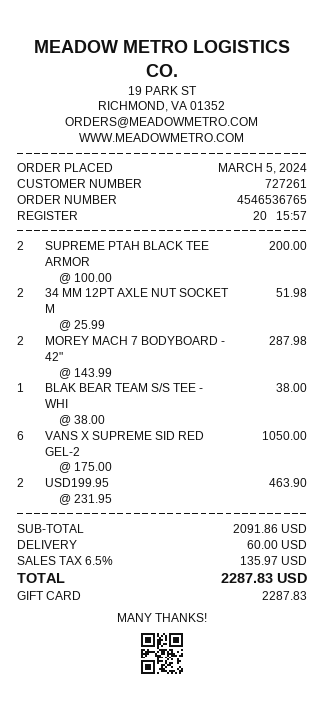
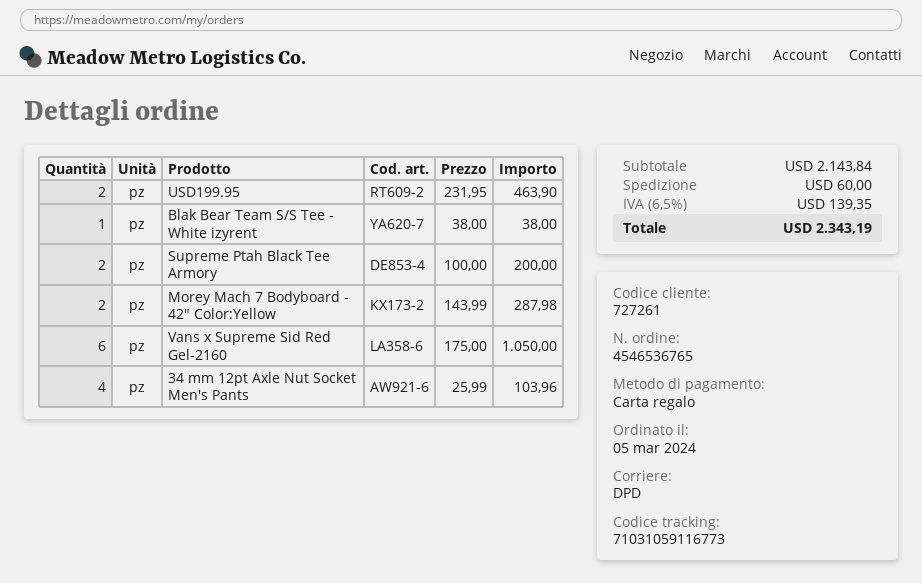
34 MM 12PT AXLE NUT SOCKET M: 2 x 25.99 = 51.98 -> 4 x 25.99 = 103.96
subtotal: 2091.86 -> 2143.84
tax: 6.5% = 135.97 -> 6.5% = 139.35
total: 2287.83 -> 2343.19

